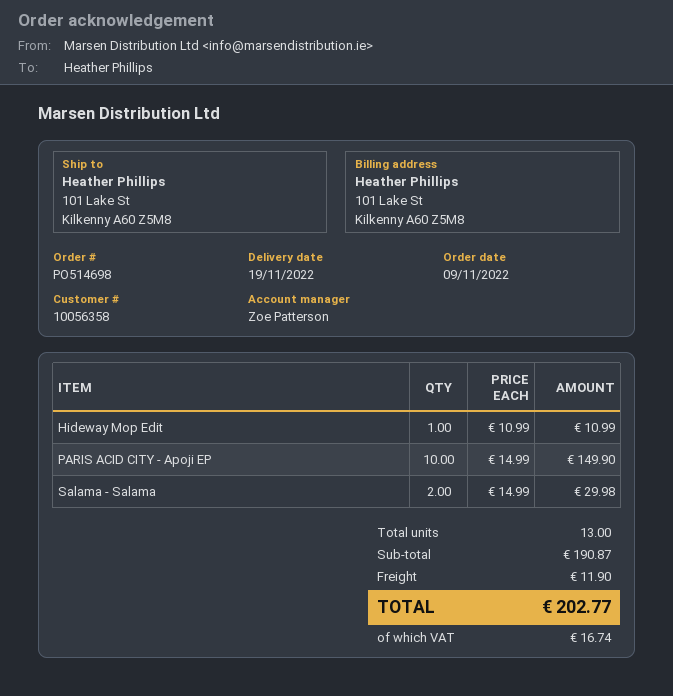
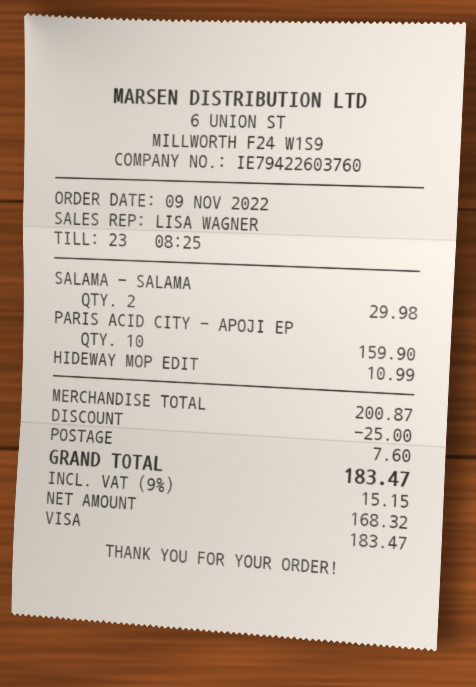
sales rep: Zoe Patterson -> LISA WAGNER
PARIS ACID CITY - Apoji EP: 10 for 149.90 -> 10 for 159.90
subtotal: 190.87 -> 200.87
discount: none -> 25.00
shipping: 11.90 -> 7.60
tax: 16.74 -> 15.15
total: 202.77 -> 183.47

